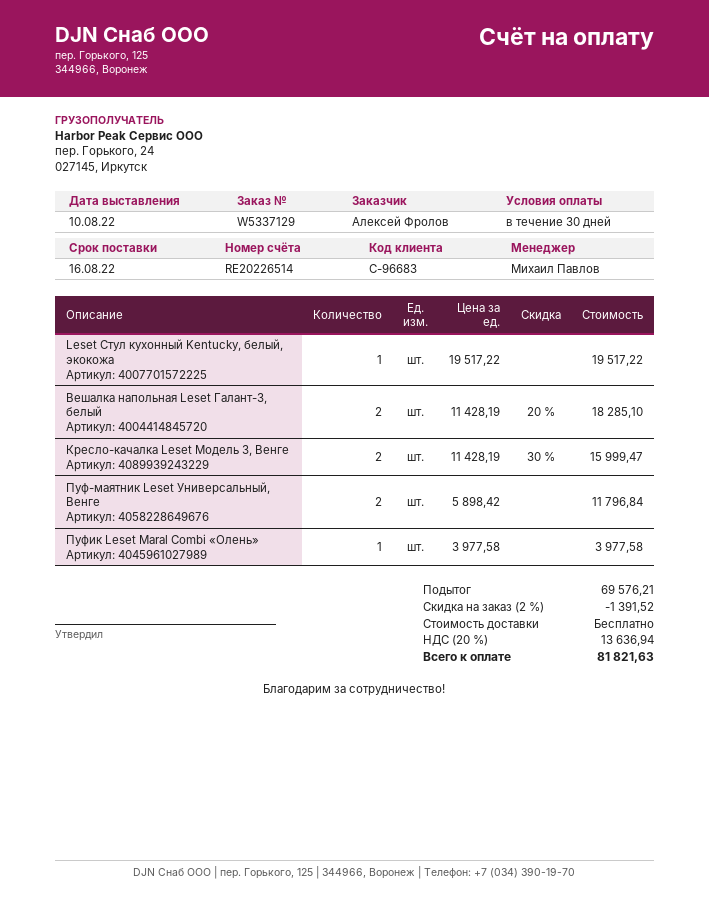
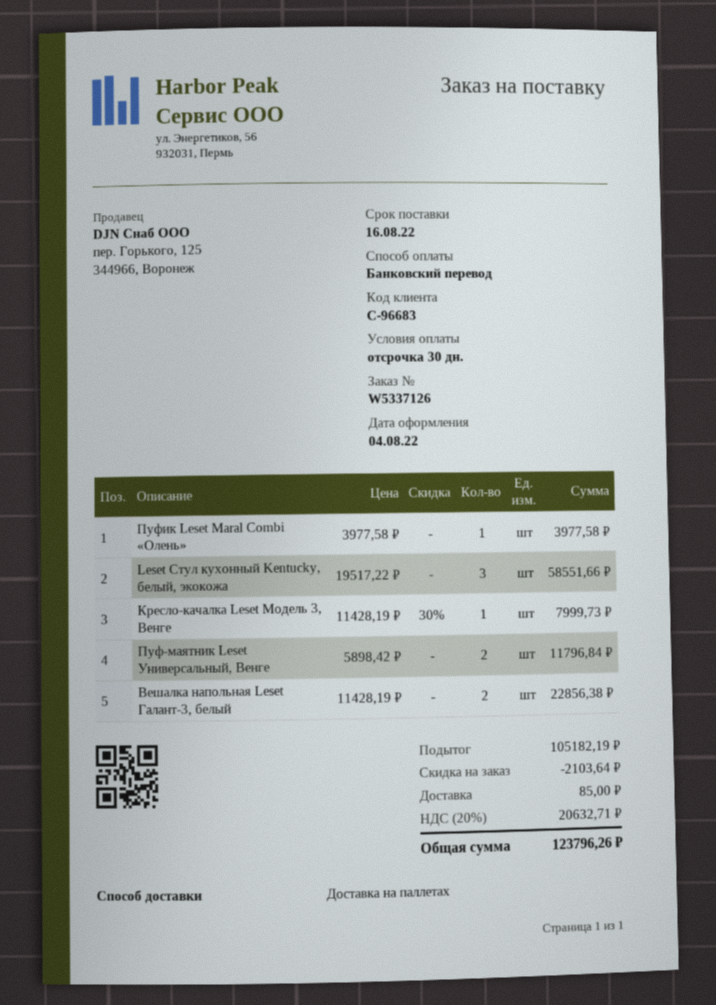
order number: W5337129 -> W5337126
Leset Стул кухонный Kentucky, белый, экокожа: 1 x 19517.22 = 19517.22 -> 3 x 19517.22 = 58551.66
Вешалка напольная Leset Галант-3, белый: 2 x 11428.19 - 20% = 18285.10 -> 2 x 11428.19 = 22856.38
Кресло-качалка Leset Модель 3, Венге: 2 x 11428.19 - 30% = 15999.47 -> 1 x 11428.19 - 30% = 7999.73
subtotal: 69576.21 -> 105182.19
discount: 1391.52 -> 2103.64
shipping: 0.00 -> 85.00
tax: 20% = 13636.94 -> 20% = 20632.71
total: 81821.63 -> 123796.26

